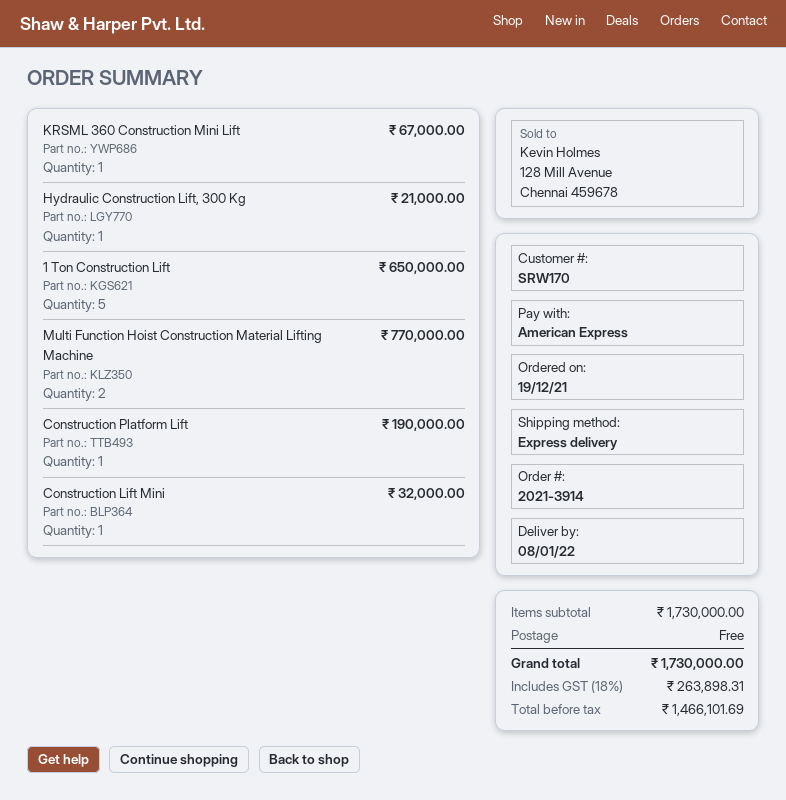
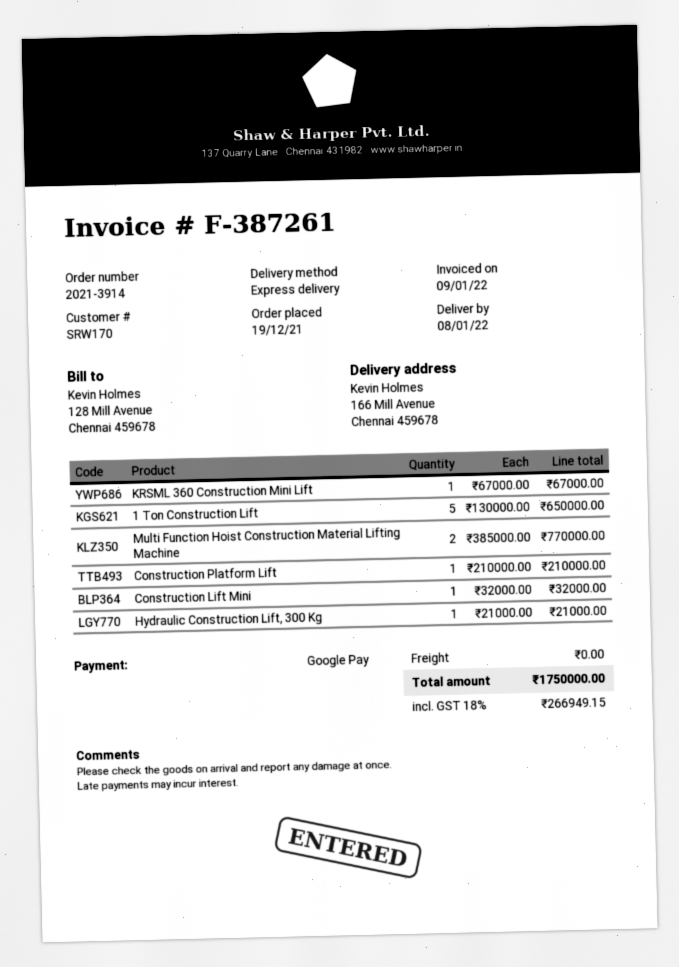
payment method: American Express -> Google Pay
Construction Platform Lift: 1 for 190000.00 -> 1 for 210000.00
tax: 18% = 263898.31 -> 18% = 266949.15
total: 1730000.00 -> 1750000.00

